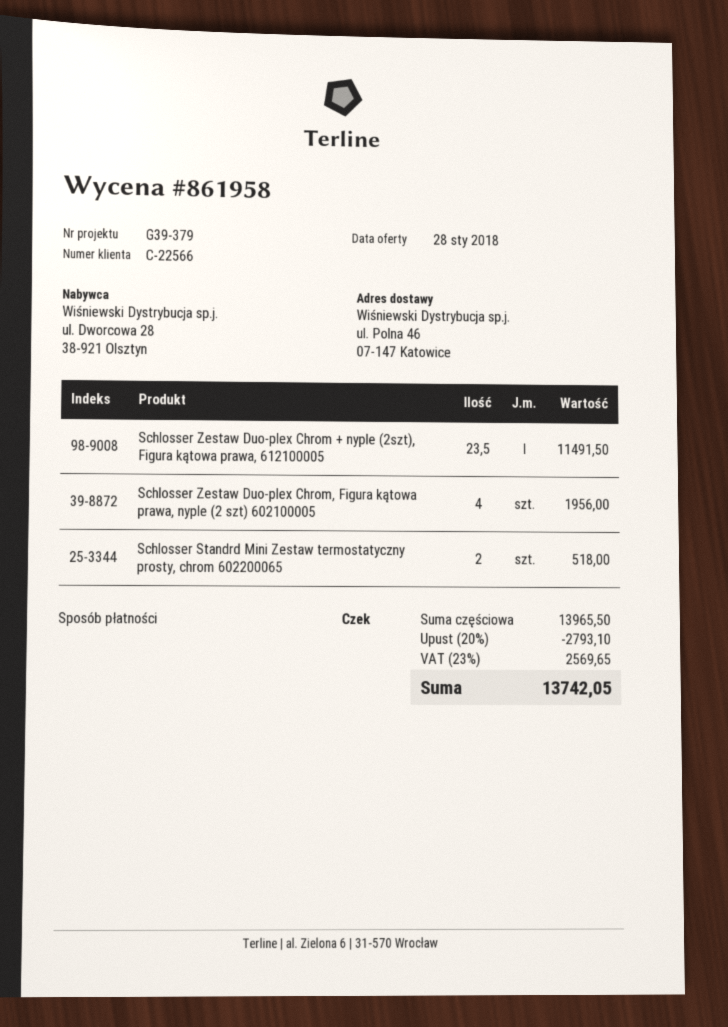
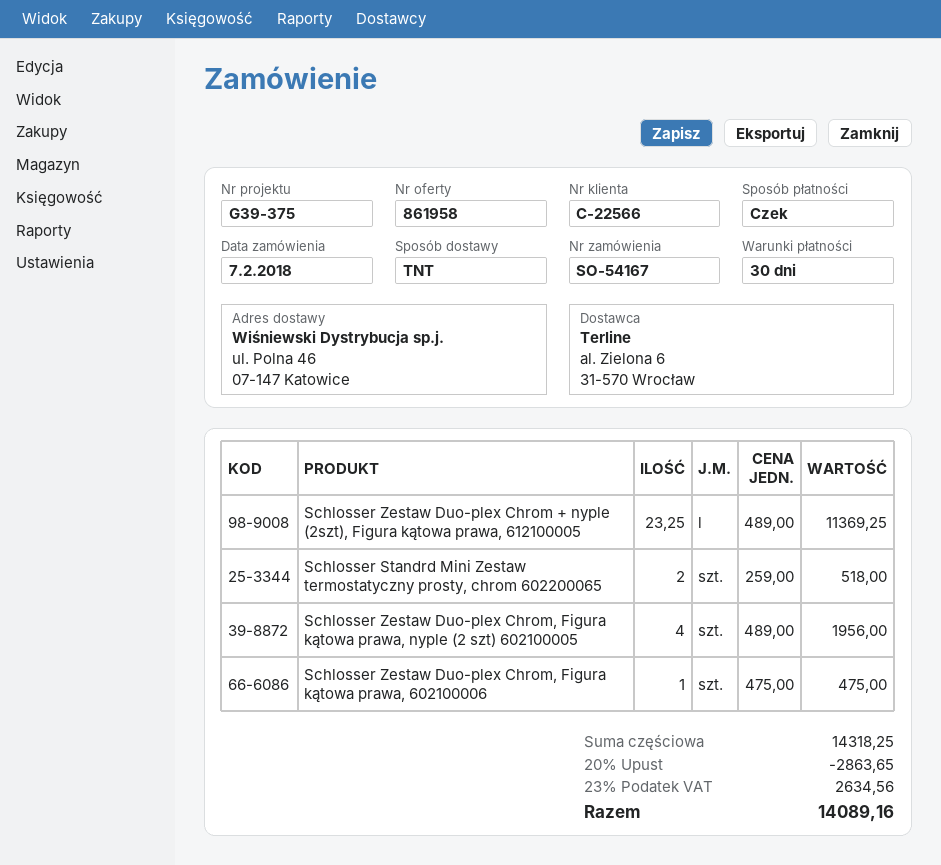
reference: G39-379 -> G39-375
Schlosser Zestaw Duo-plex Chrom + nyple (2szt), Figura kątowa prawa, 612100005: 23.5 for 11491.50 -> 23.25 for 11369.25
Schlosser Zestaw Duo-plex Chrom, Figura kątowa prawa, 602100006: none -> 1 for 475.00
subtotal: 13965.50 -> 14318.25
discount: 20% = 2793.10 -> 20% = 2863.65
tax: 23% = 2569.65 -> 23% = 2634.56
total: 13742.05 -> 14089.16

